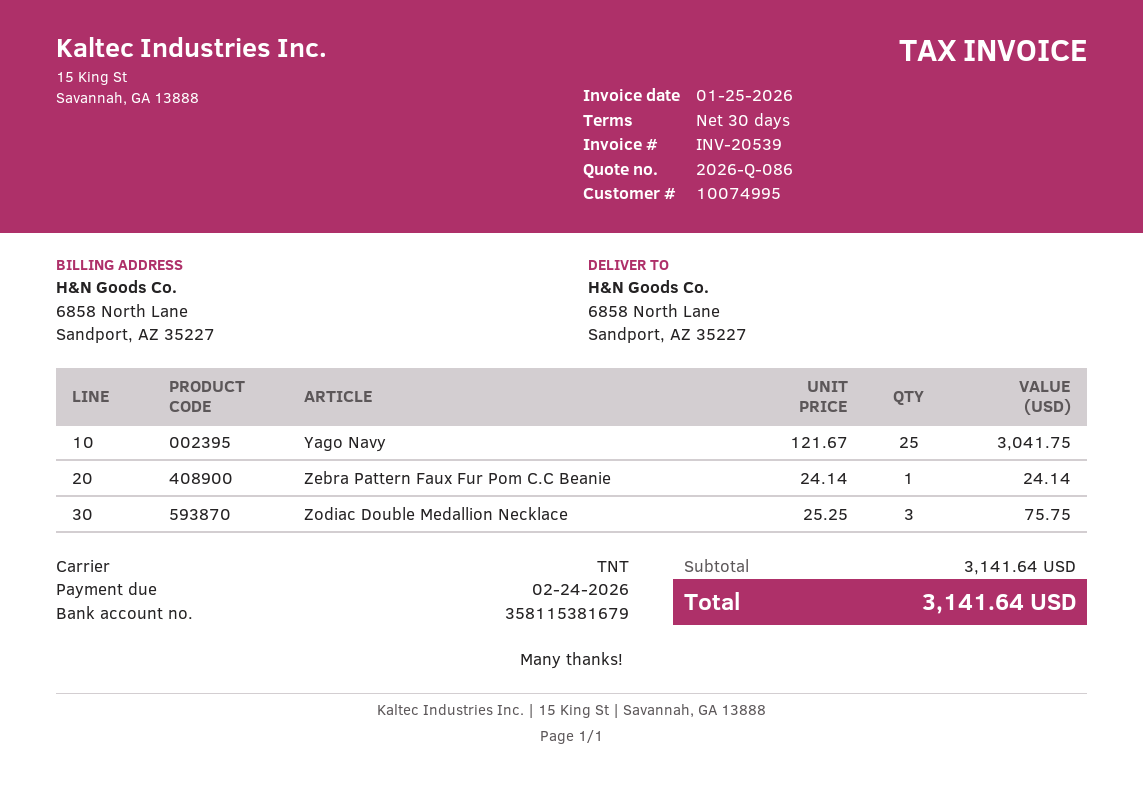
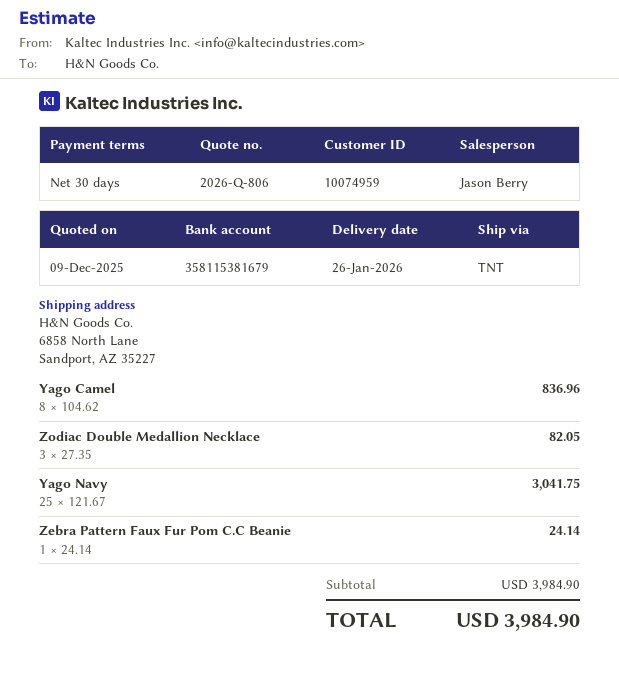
quote number: 2026-Q-086 -> 2026-Q-806
customer number: 10074995 -> 10074959
Zodiac Double Medallion Necklace: 3 x 25.25 = 75.75 -> 3 x 27.35 = 82.05
Yago Camel: none -> 8 x 104.62 = 836.96
subtotal: 3141.64 -> 3984.90
total: 3141.64 -> 3984.90

